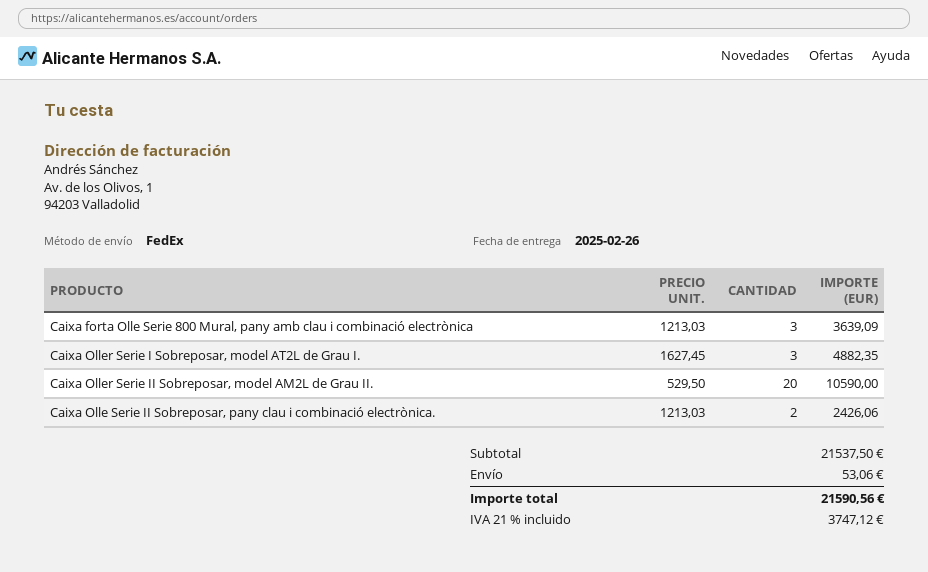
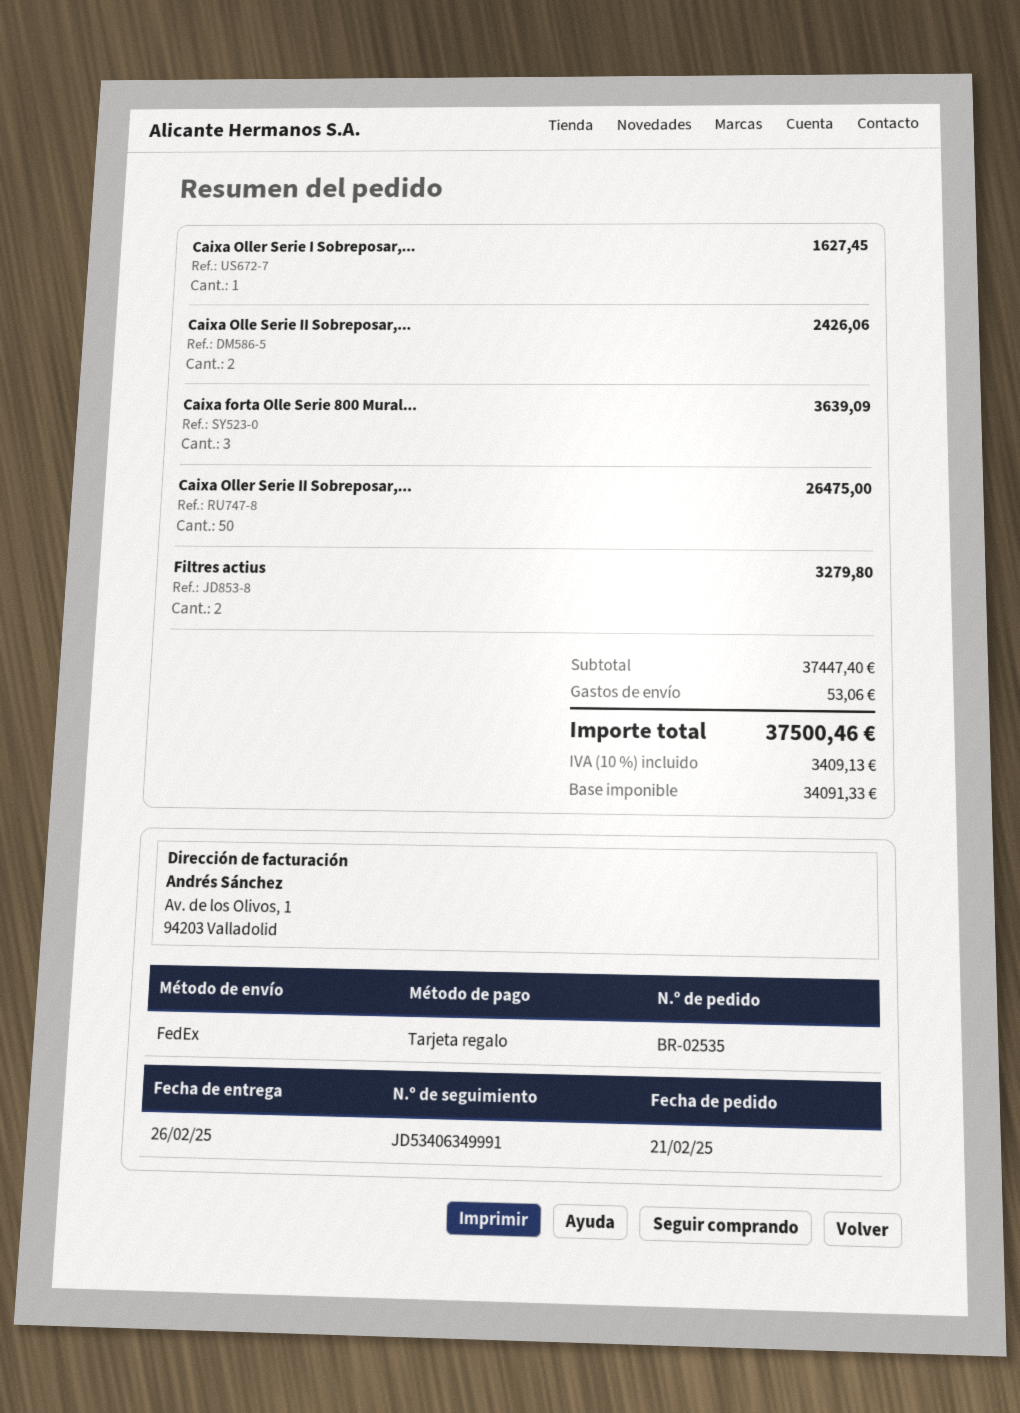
Caixa Oller Serie I Sobreposar, model AT2L de Grau I.: 3 for 4882.35 -> 1 for 1627.45
Caixa Oller Serie II Sobreposar, model AM2L de Grau II.: 20 for 10590.00 -> 50 for 26475.00
Filtres actius: none -> 2 for 3279.80
subtotal: 21537.50 -> 37447.40
tax: 21% = 3747.12 -> 10% = 3409.13
total: 21590.56 -> 37500.46

